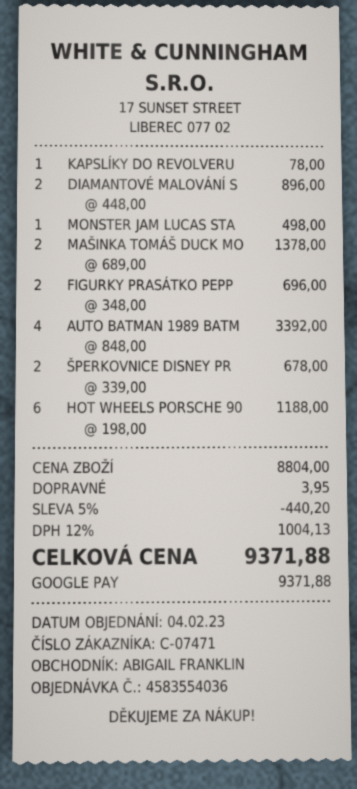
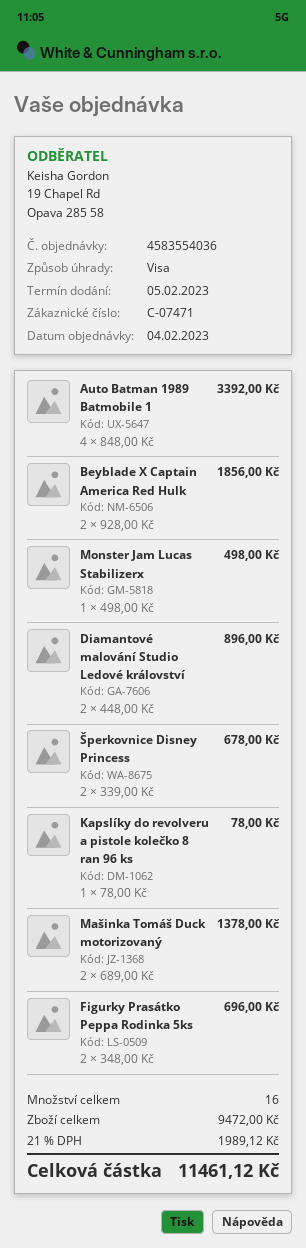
payment method: Google Pay -> Visa
HOT WHEELS PORSCHE 90: 6 x 198.00 = 1188.00 -> none
Beyblade X Captain America Red Hulk: none -> 2 x 928.00 = 1856.00
subtotal: 8804.00 -> 9472.00
discount: 5% = 440.20 -> none
shipping: 3.95 -> none
tax: 12% = 1004.13 -> 21% = 1989.12
total: 9371.88 -> 11461.12

